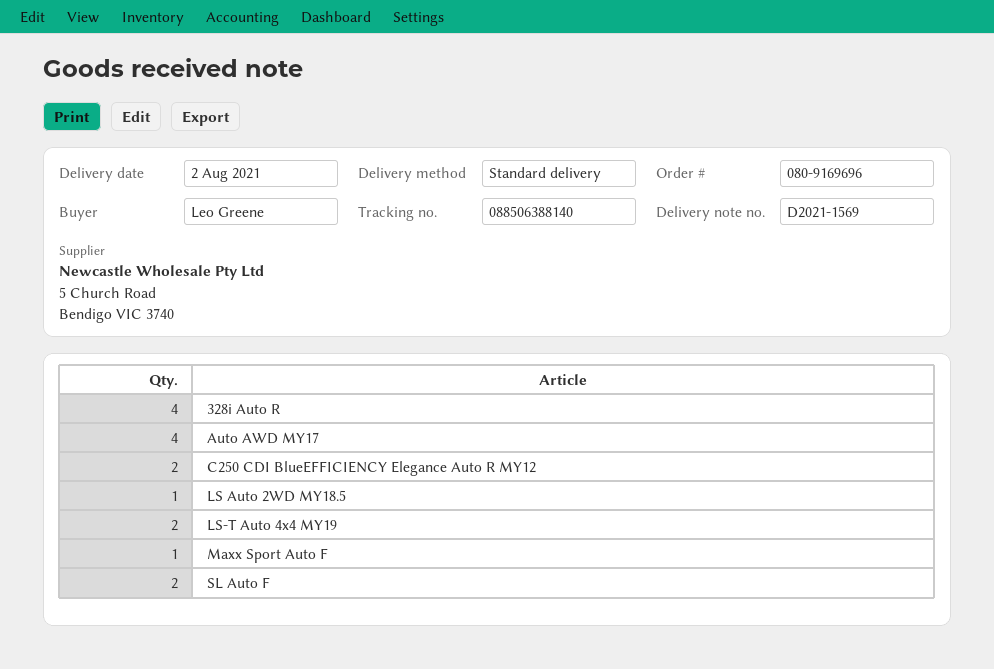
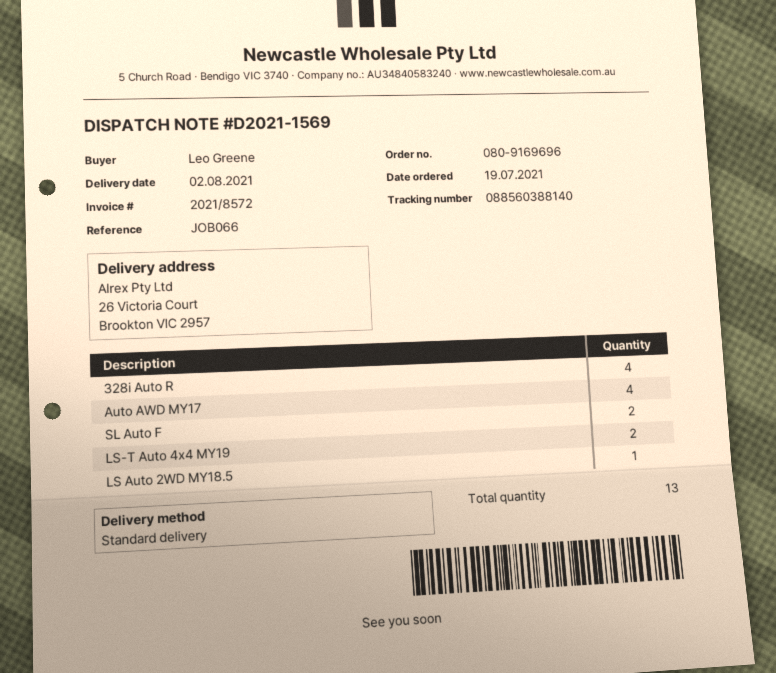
tracking number: 088506388140 -> 088560388140
C250 CDI BlueEFFICIENCY Elegance Auto R MY12: 2 -> none
Maxx Sport Auto F: 1 -> none

